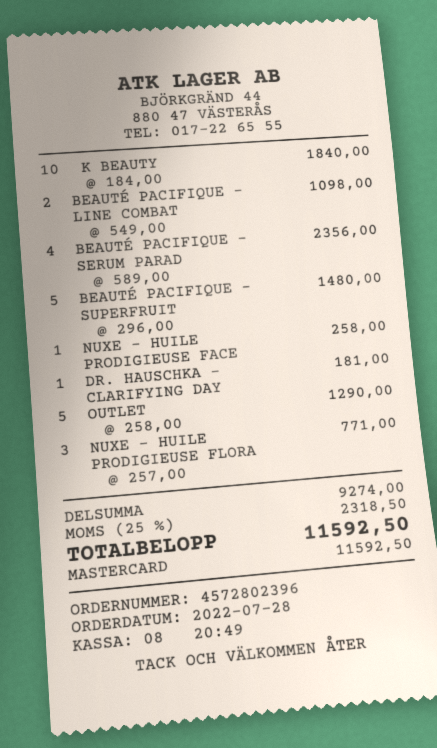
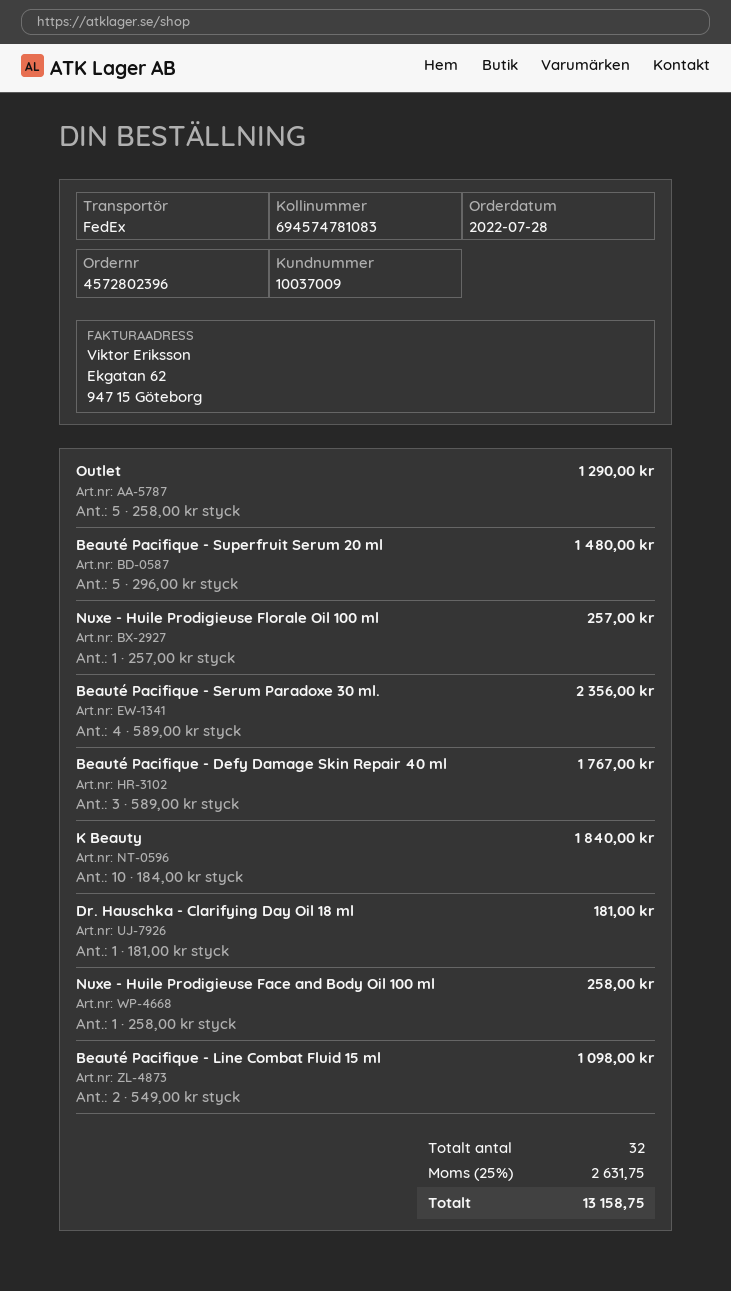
NUXE - HUILE PRODIGIEUSE FLORA: 3 x 257.00 = 771.00 -> 1 x 257.00 = 257.00
Beauté Pacifique - Defy Damage Skin Repair 40 ml: none -> 3 x 589.00 = 1767.00
tax: 25% = 2318.50 -> 25% = 2631.75
total: 11592.50 -> 13158.75

